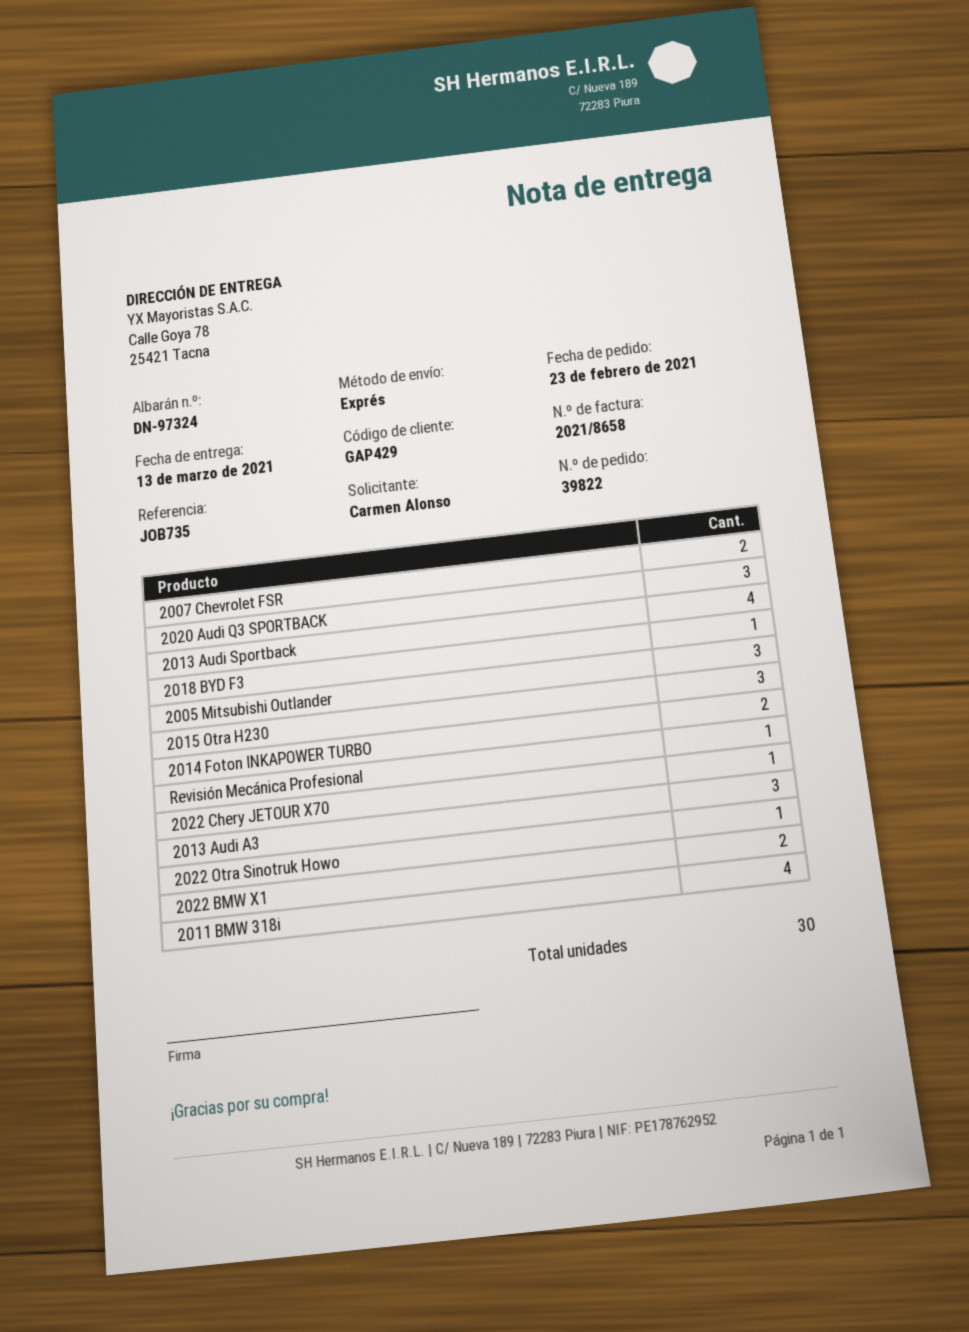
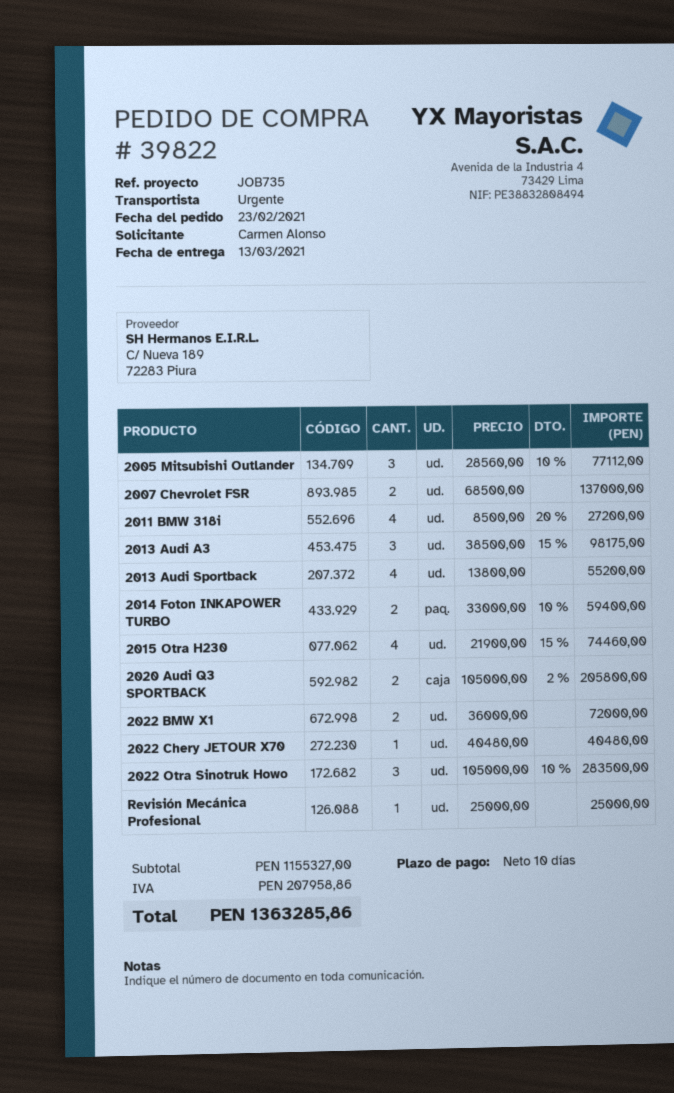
2020 Audi Q3 SPORTBACK: 3 -> 2
2018 BYD F3: 1 -> none
2015 Otra H230: 3 -> 4
2022 Otra Sinotruk Howo: 1 -> 3

